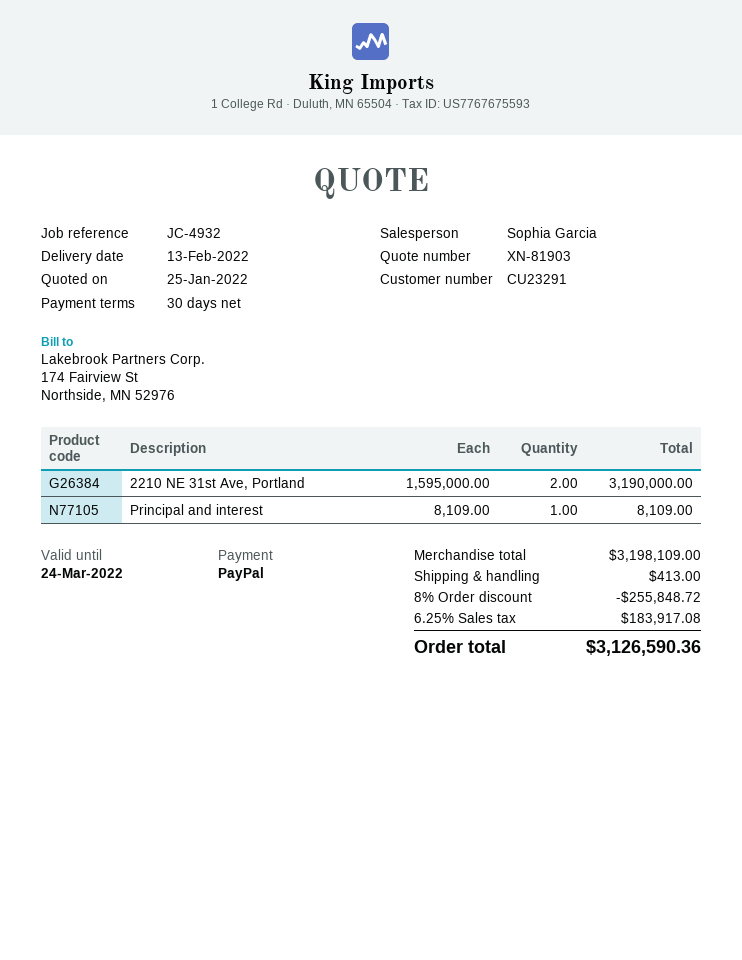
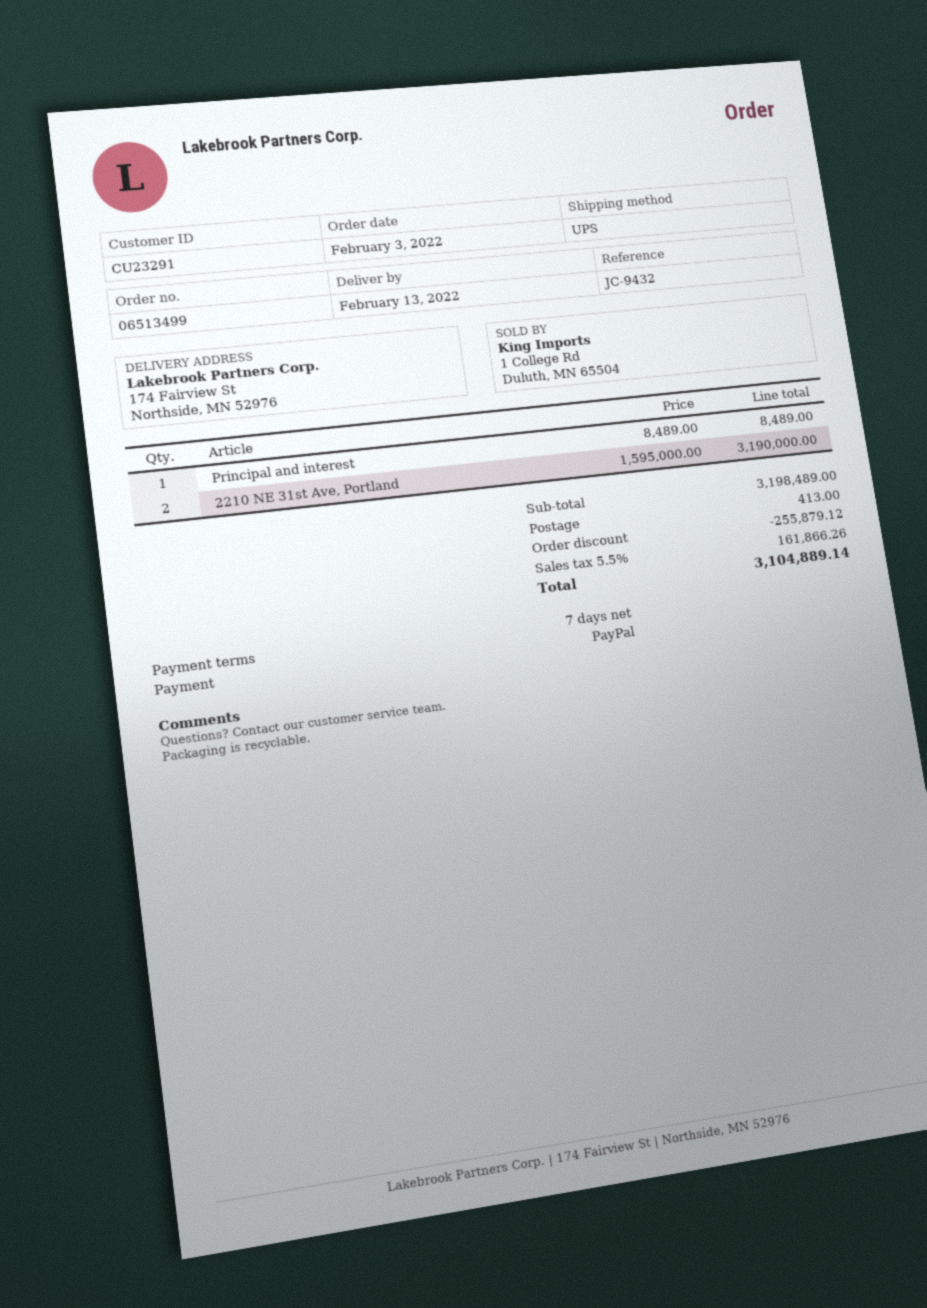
payment terms: 30 days -> 7 days
reference: JC-4932 -> JC-9432
Principal and interest: 1 x 8109.00 = 8109.00 -> 1 x 8489.00 = 8489.00
subtotal: 3198109.00 -> 3198489.00
discount: 255848.72 -> 255879.12
tax: 6.25% = 183917.08 -> 5.5% = 161866.26
total: 3126590.36 -> 3104889.14

